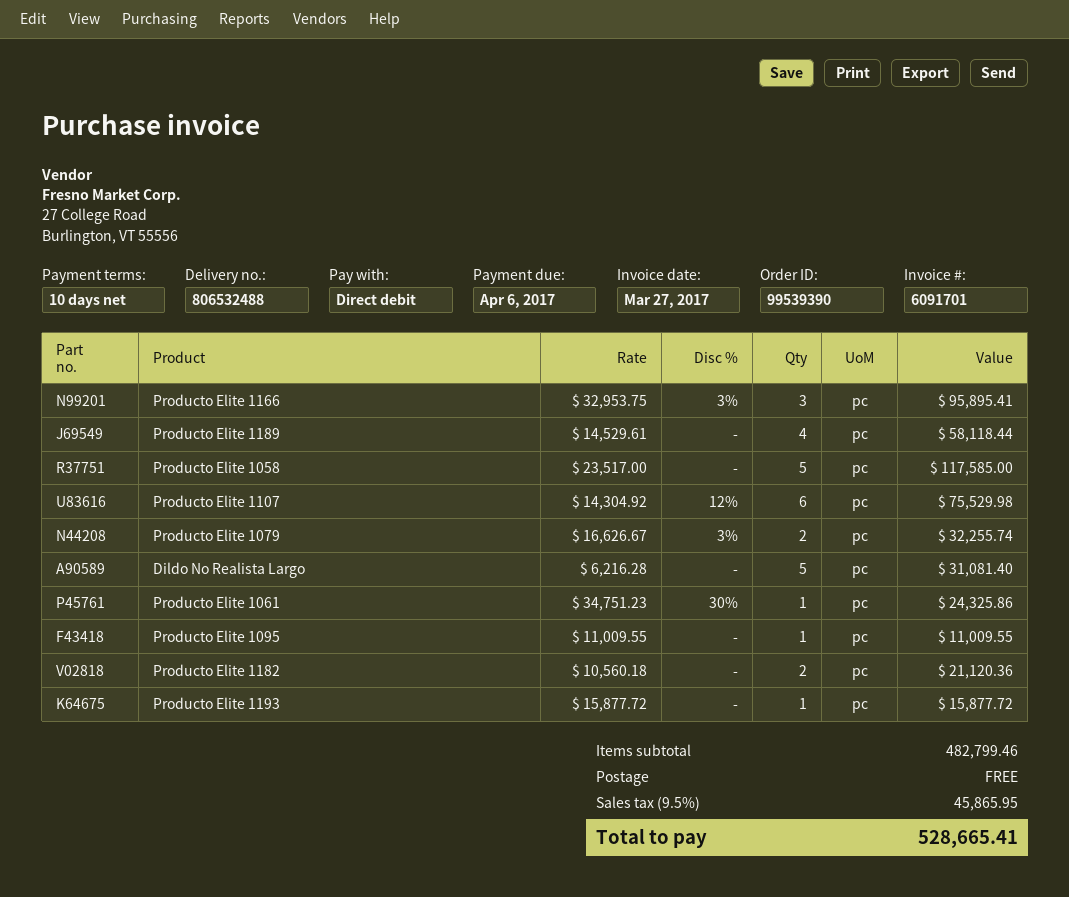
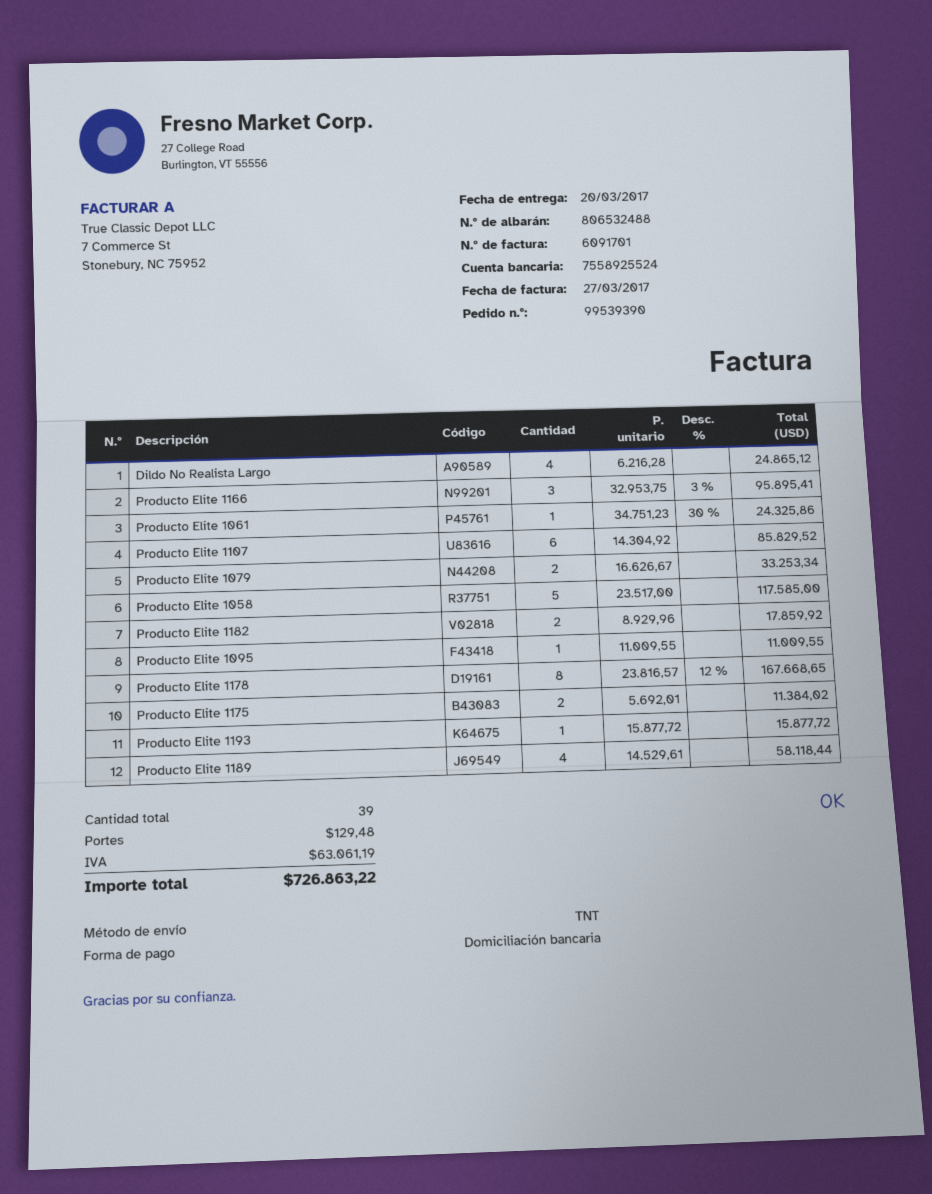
Producto Elite 1107: 6 x 14304.92 - 12% = 75529.98 -> 6 x 14304.92 = 85829.52
Producto Elite 1079: 2 x 16626.67 - 3% = 32255.74 -> 2 x 16626.67 = 33253.34
Dildo No Realista Largo: 5 x 6216.28 = 31081.40 -> 4 x 6216.28 = 24865.12
Producto Elite 1182: 2 x 10560.18 = 21120.36 -> 2 x 8929.96 = 17859.92
Producto Elite 1178: none -> 8 x 23816.57 - 12% = 167668.65
Producto Elite 1175: none -> 2 x 5692.01 = 11384.02
shipping: 0.00 -> 129.48
tax: 45865.95 -> 63061.19
total: 528665.41 -> 726863.22

